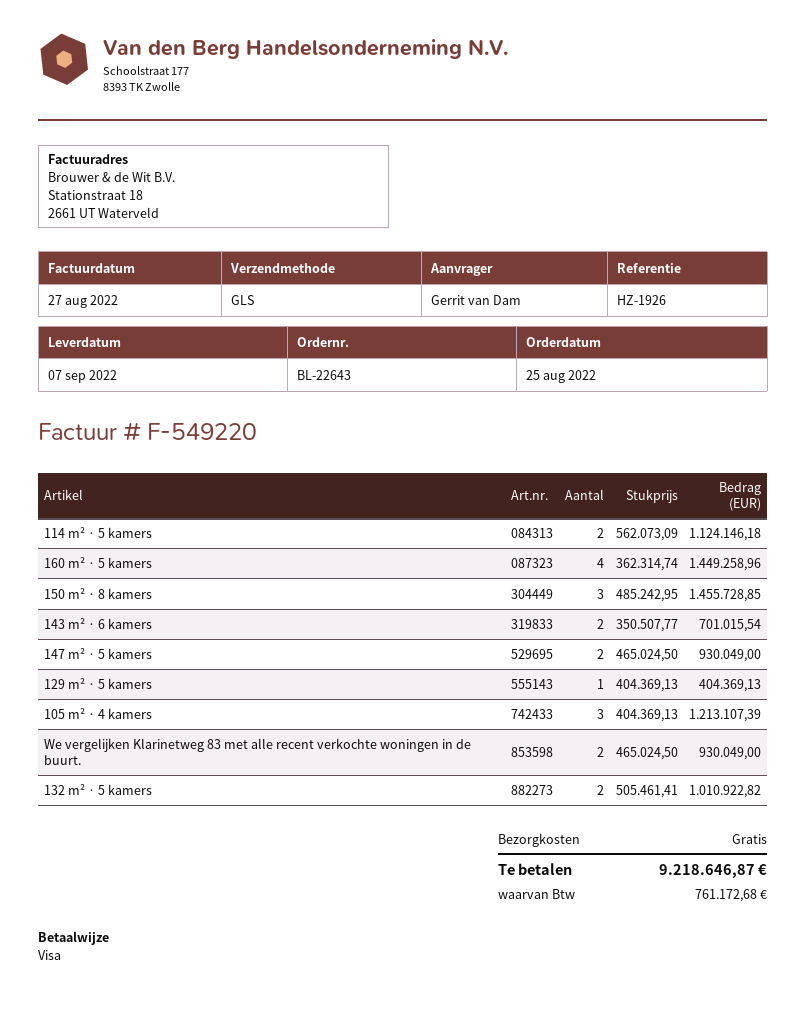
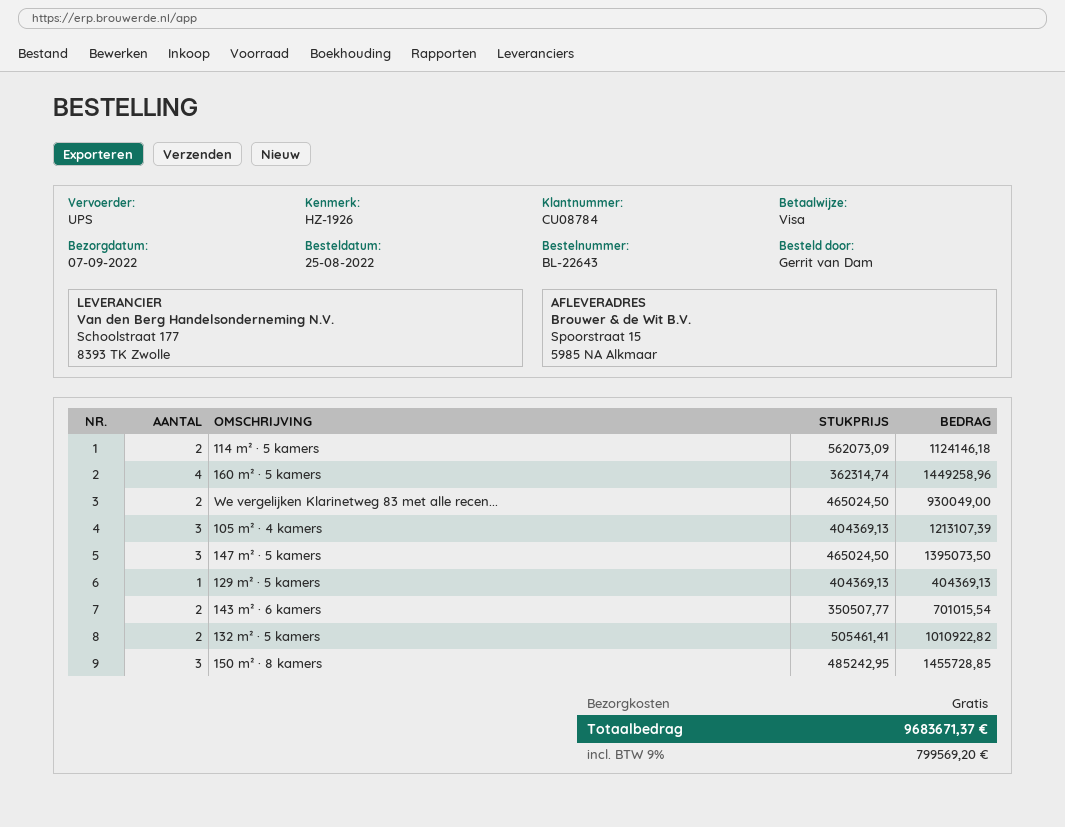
shipping method: GLS -> UPS
147 m² · 5 kamers: 2 x 465024.50 = 930049.00 -> 3 x 465024.50 = 1395073.50
tax: 761172.68 -> 799569.20
total: 9218646.87 -> 9683671.37

